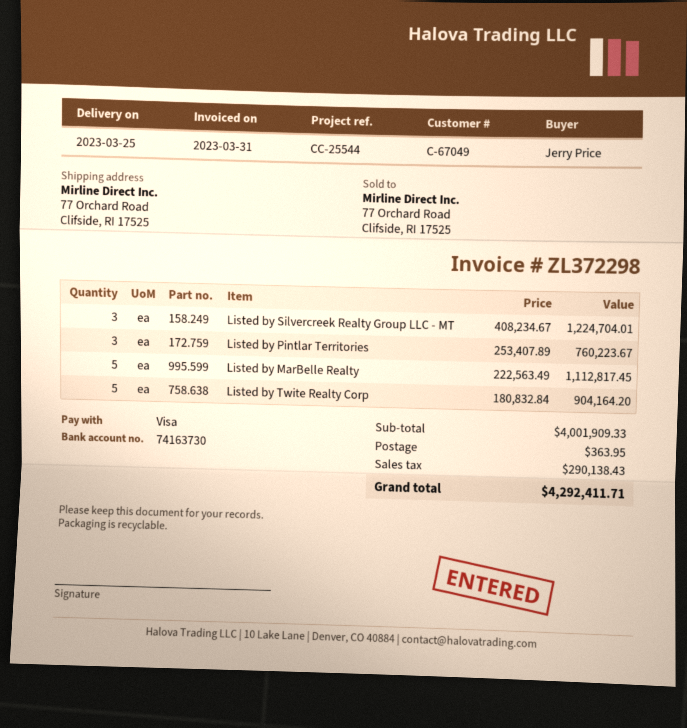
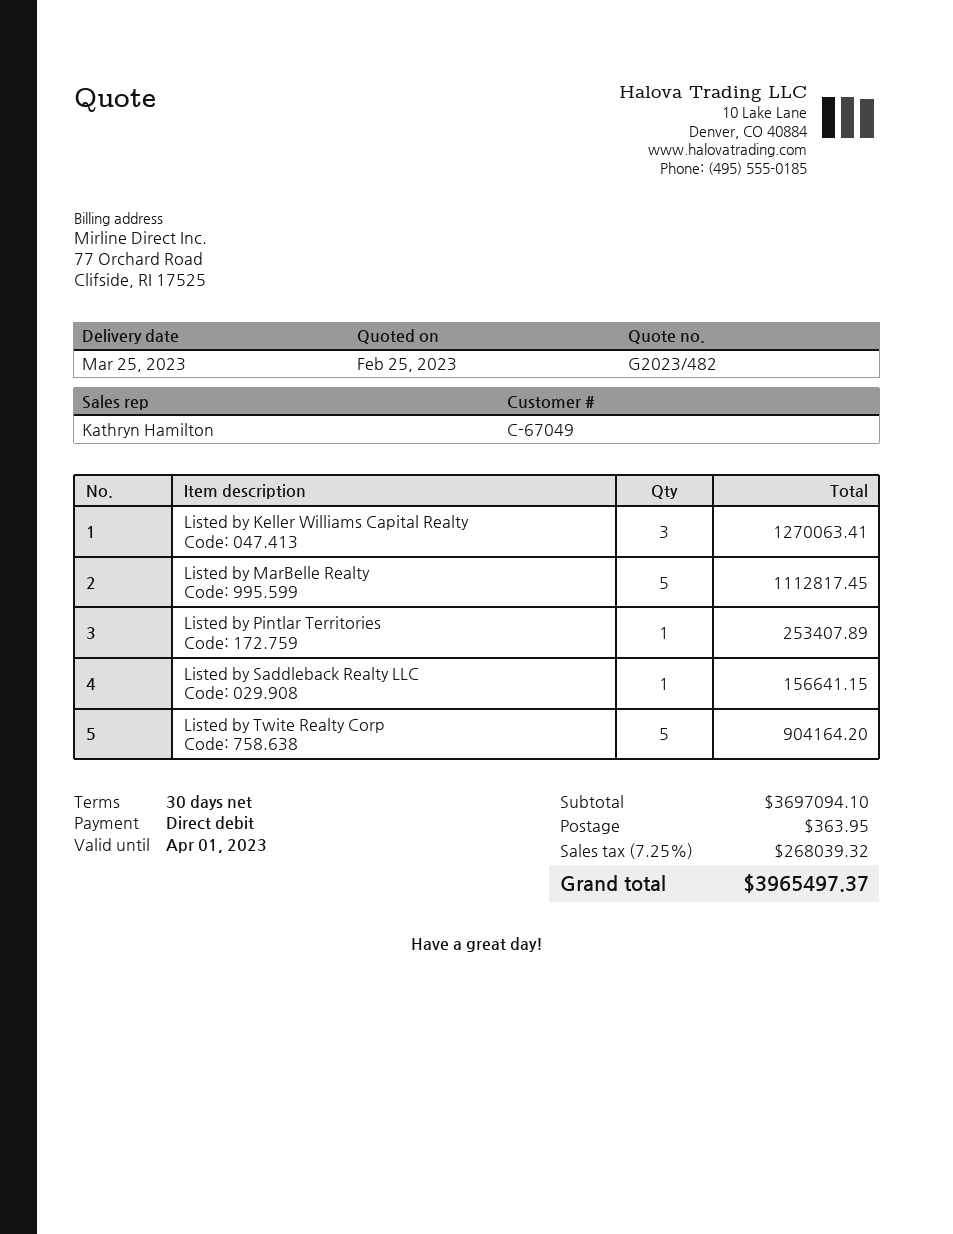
payment method: Visa -> direct debit
Listed by Silvercreek Realty Group LLC - MT: 3 for 1224704.01 -> none
Listed by Pintlar Territories: 3 for 760223.67 -> 1 for 253407.89
Listed by Keller Williams Capital Realty: none -> 3 for 1270063.41
Listed by Saddleback Realty LLC: none -> 1 for 156641.15
subtotal: 4001909.33 -> 3697094.10
tax: 290138.43 -> 268039.32
total: 4292411.71 -> 3965497.37

